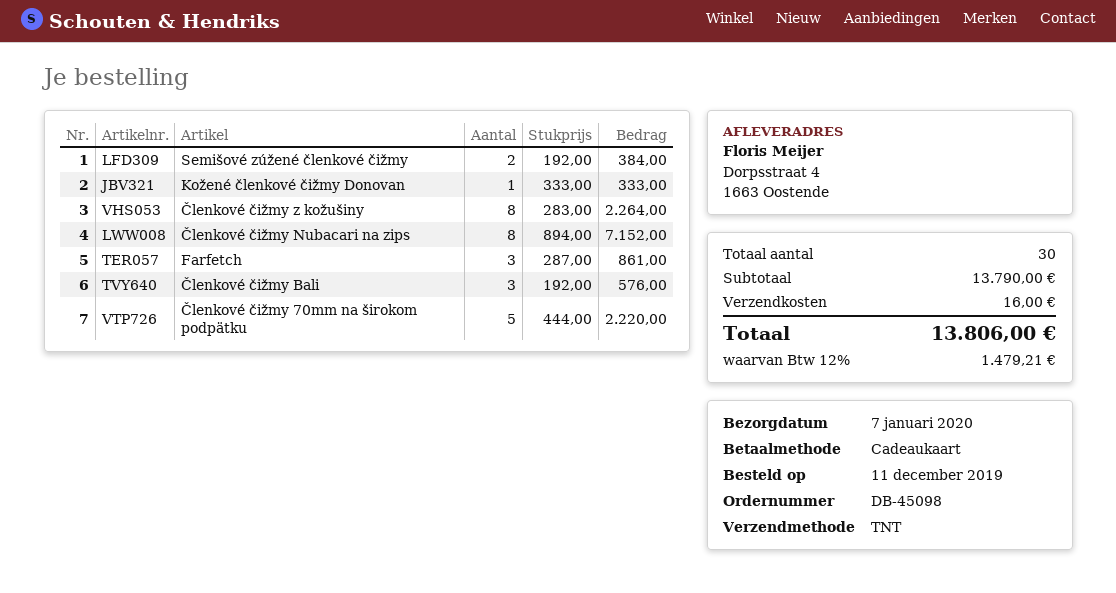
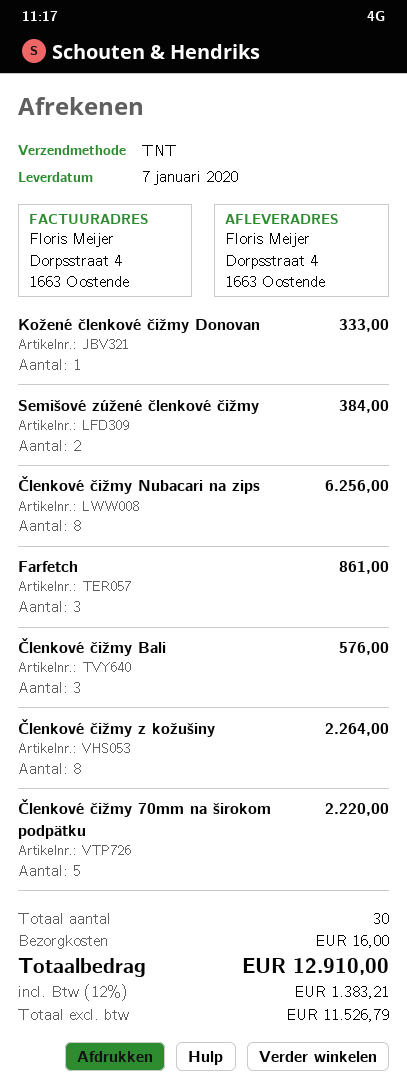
Členkové čižmy Nubacari na zips: 8 for 7152.00 -> 8 for 6256.00
tax: 12% = 1479.21 -> 12% = 1383.21
total: 13806.00 -> 12910.00

